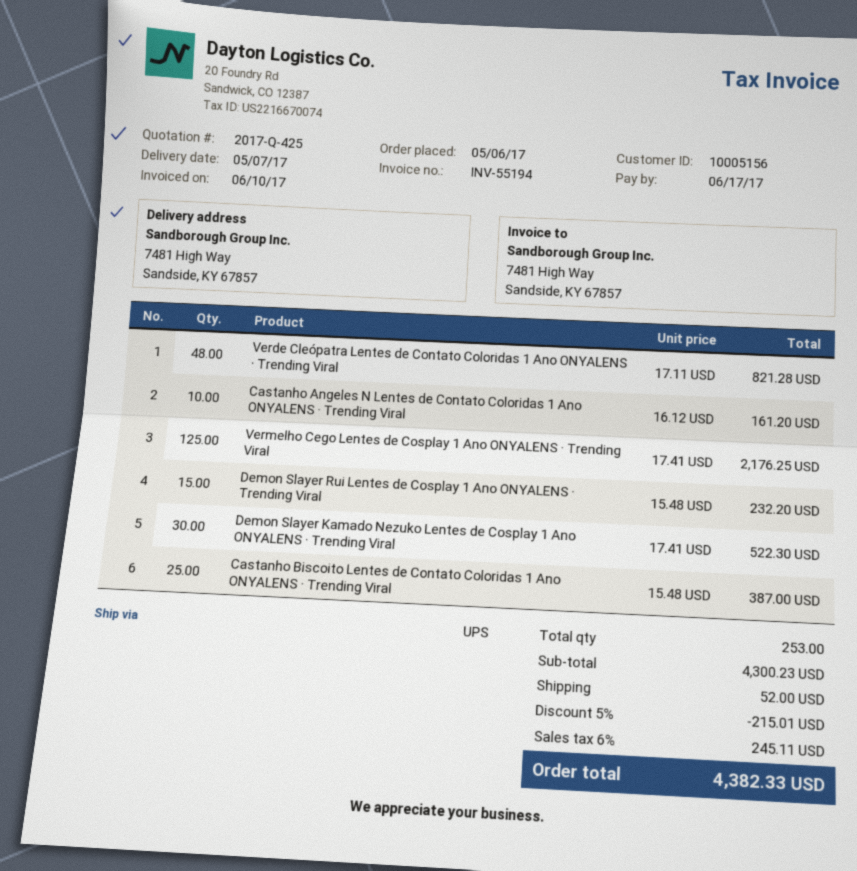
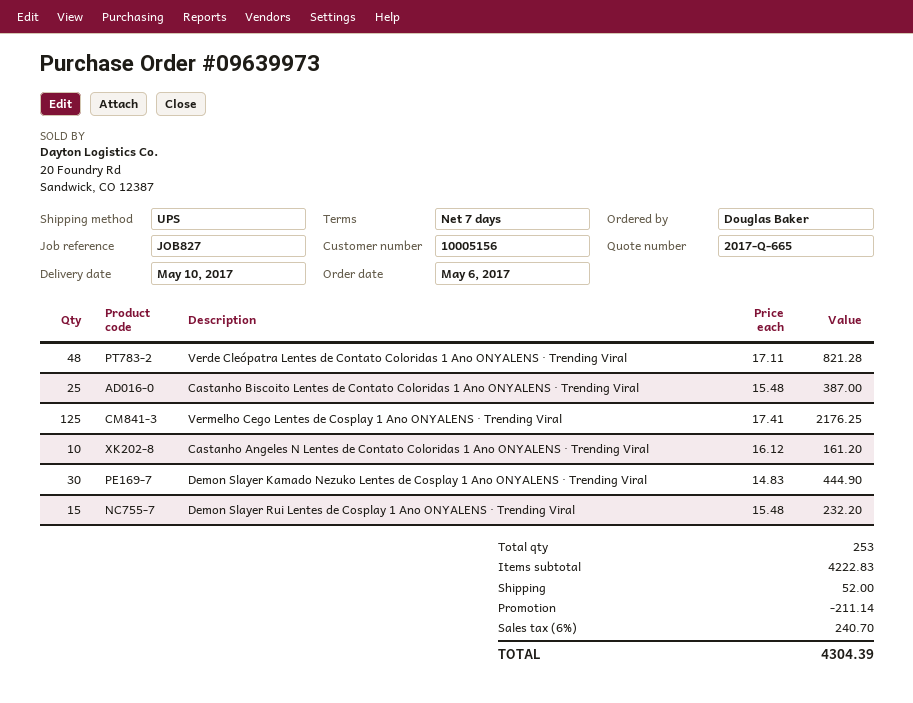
quote number: 2017-Q-425 -> 2017-Q-665
delivery date: 2017-05-07 -> 2017-05-10
Demon Slayer Kamado Nezuko Lentes de Cosplay 1 Ano ONYALENS · Trending Viral: 30 x 17.41 = 522.30 -> 30 x 14.83 = 444.90
subtotal: 4300.23 -> 4222.83
discount: 215.01 -> 211.14
tax: 6% = 245.11 -> 6% = 240.70
total: 4382.33 -> 4304.39

